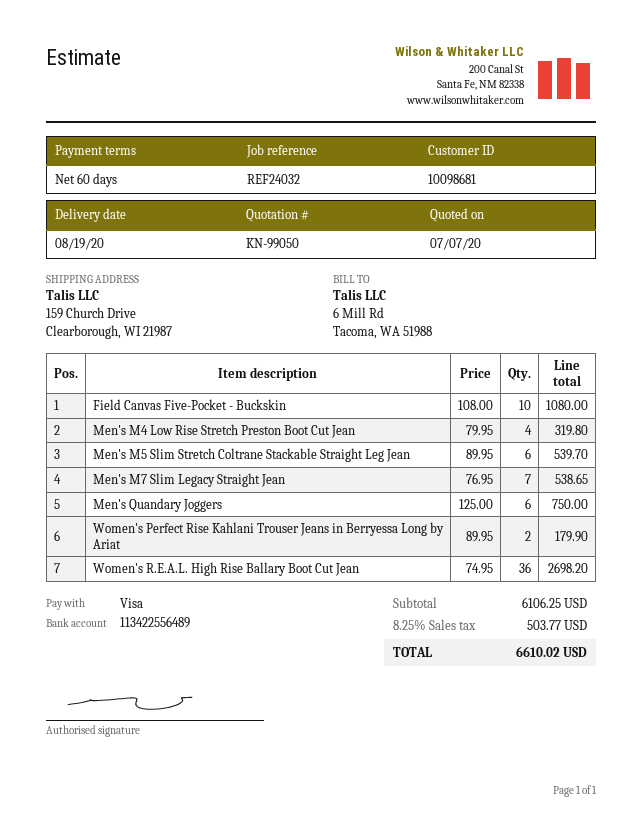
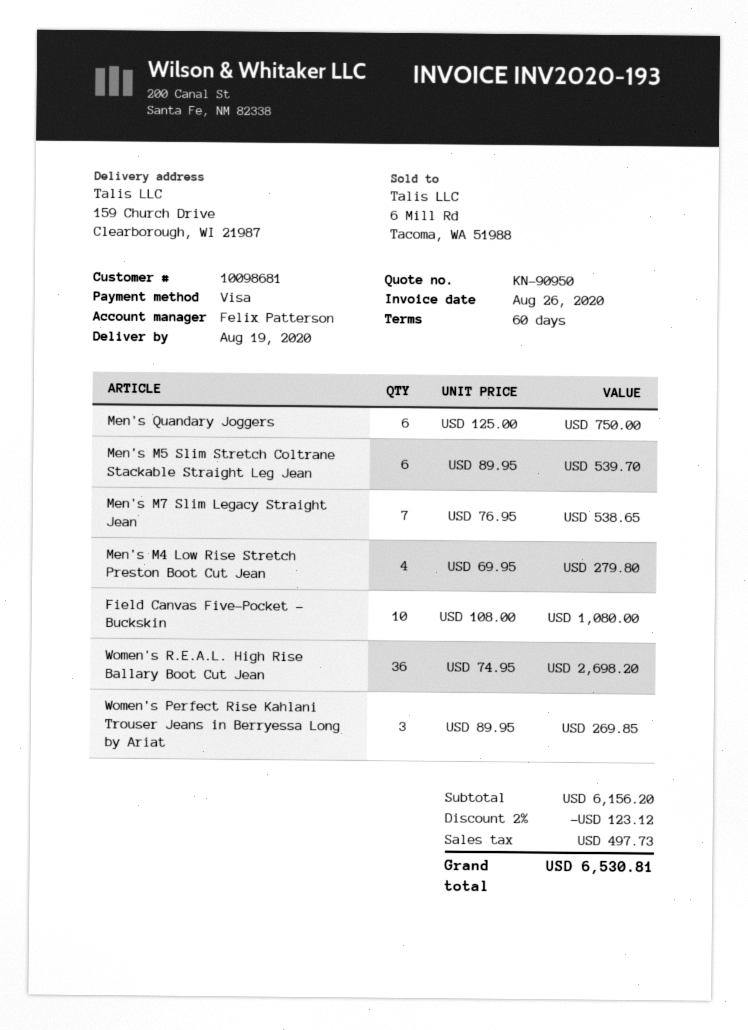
quote number: KN-99050 -> KN-90950
Men's M4 Low Rise Stretch Preston Boot Cut Jean: 4 x 79.95 = 319.80 -> 4 x 69.95 = 279.80
Women's Perfect Rise Kahlani Trouser Jeans in Berryessa Long by Ariat: 2 x 89.95 = 179.90 -> 3 x 89.95 = 269.85
subtotal: 6106.25 -> 6156.20
discount: none -> 2% = 123.12
tax: 503.77 -> 497.73
total: 6610.02 -> 6530.81

